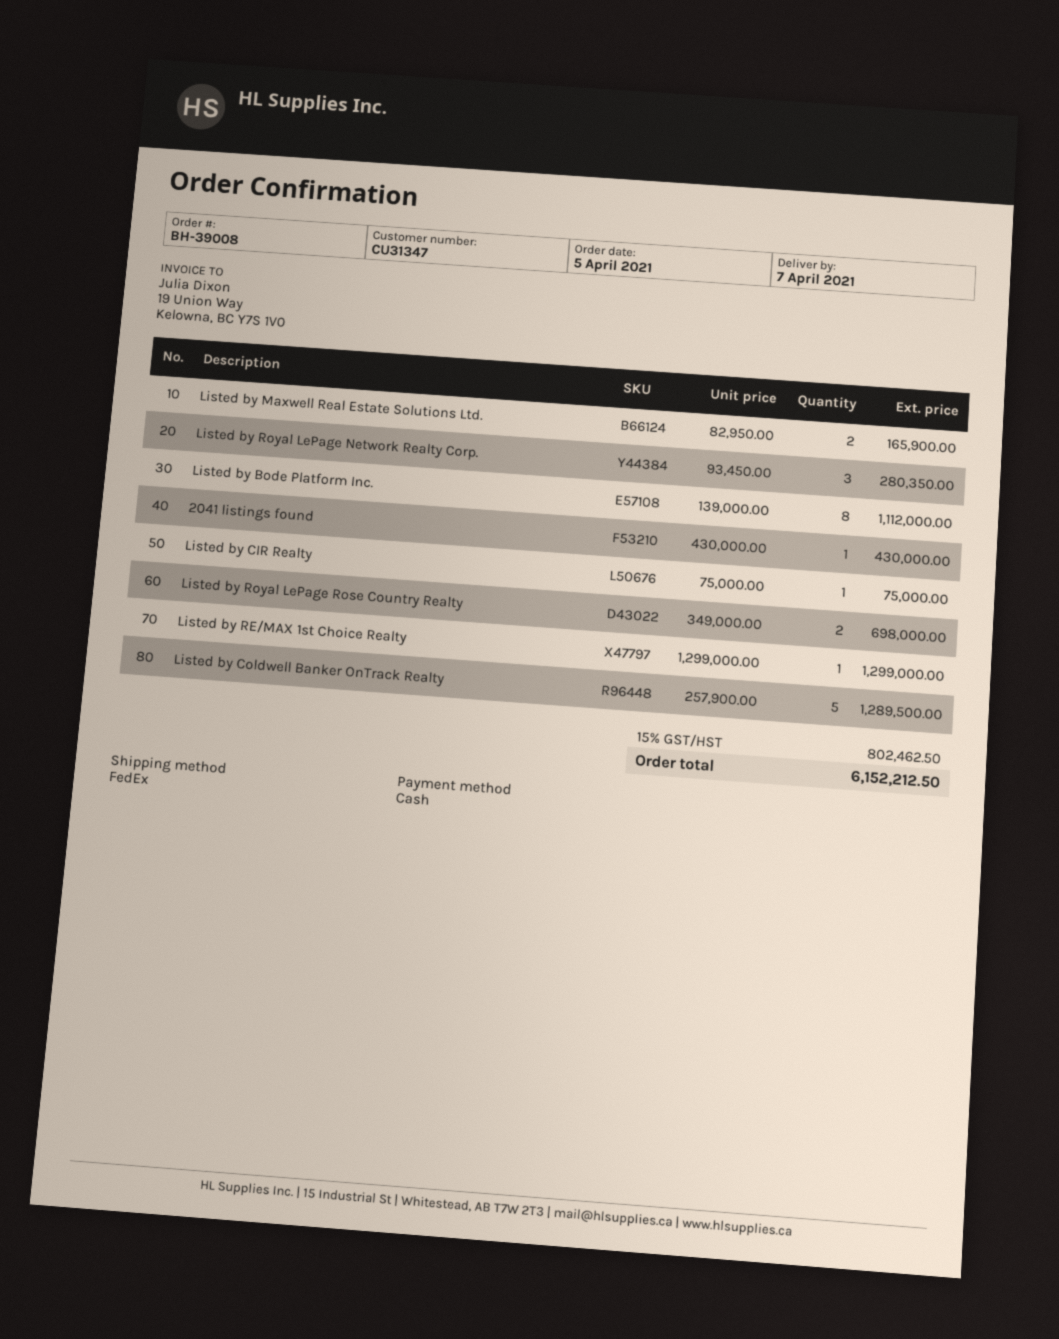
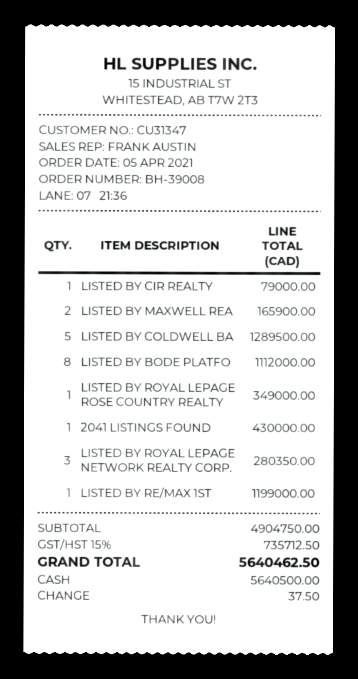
Listed by CIR Realty: 1 for 75000.00 -> 1 for 79000.00
Listed by Royal LePage Rose Country Realty: 2 for 698000.00 -> 1 for 349000.00
Listed by RE/MAX 1st Choice Realty: 1 for 1299000.00 -> 1 for 1199000.00
tax: 15% = 802462.50 -> 15% = 735712.50
total: 6152212.50 -> 5640462.50

